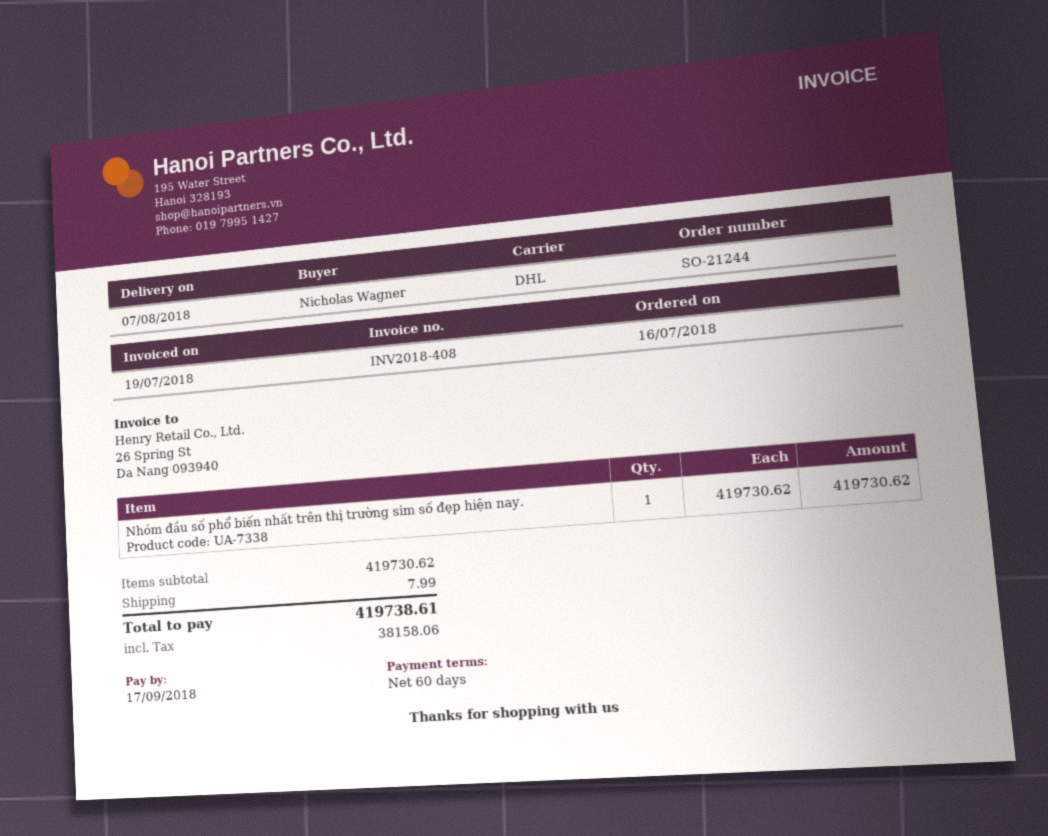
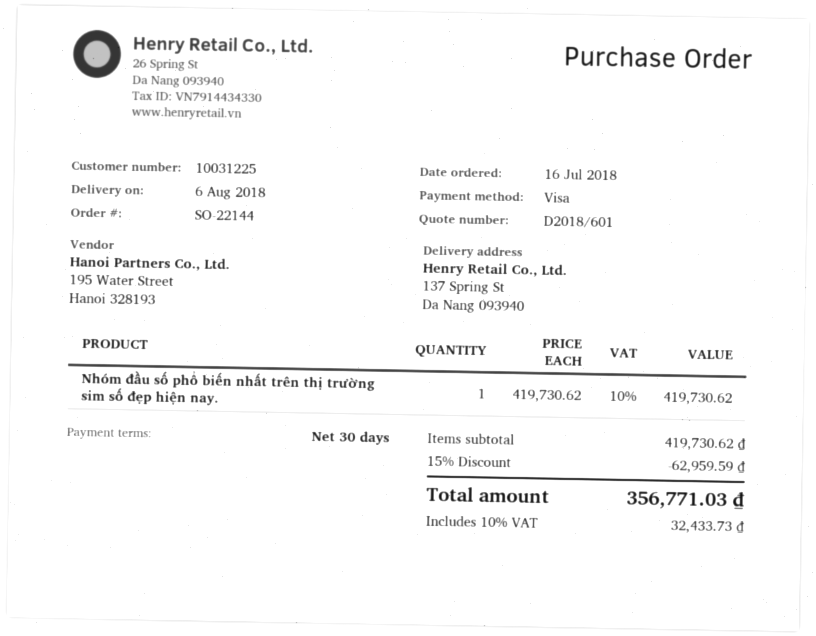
order number: SO-21244 -> SO-22144
delivery date: 2018-08-07 -> 2018-08-06
payment terms: 60 days -> 30 days
discount: none -> 15% = 62959.59
shipping: 7.99 -> none
tax: 38158.06 -> 32433.73
total: 419738.61 -> 356771.03

